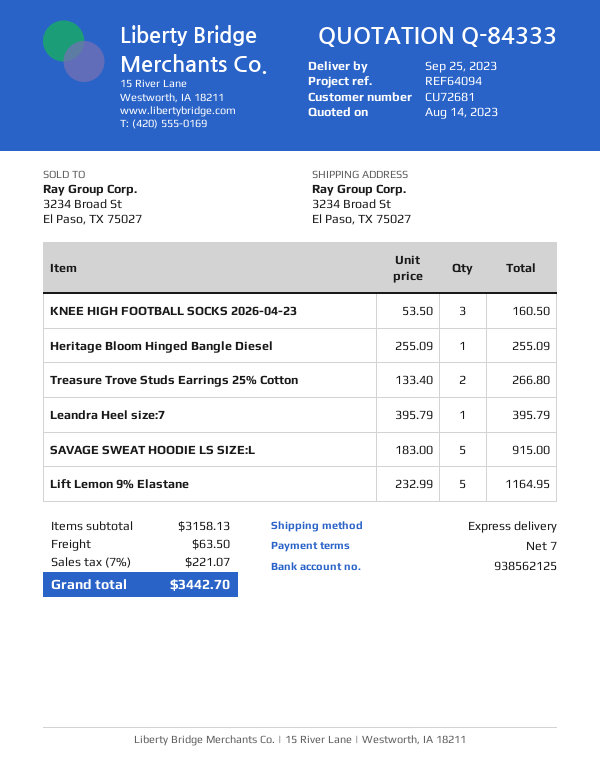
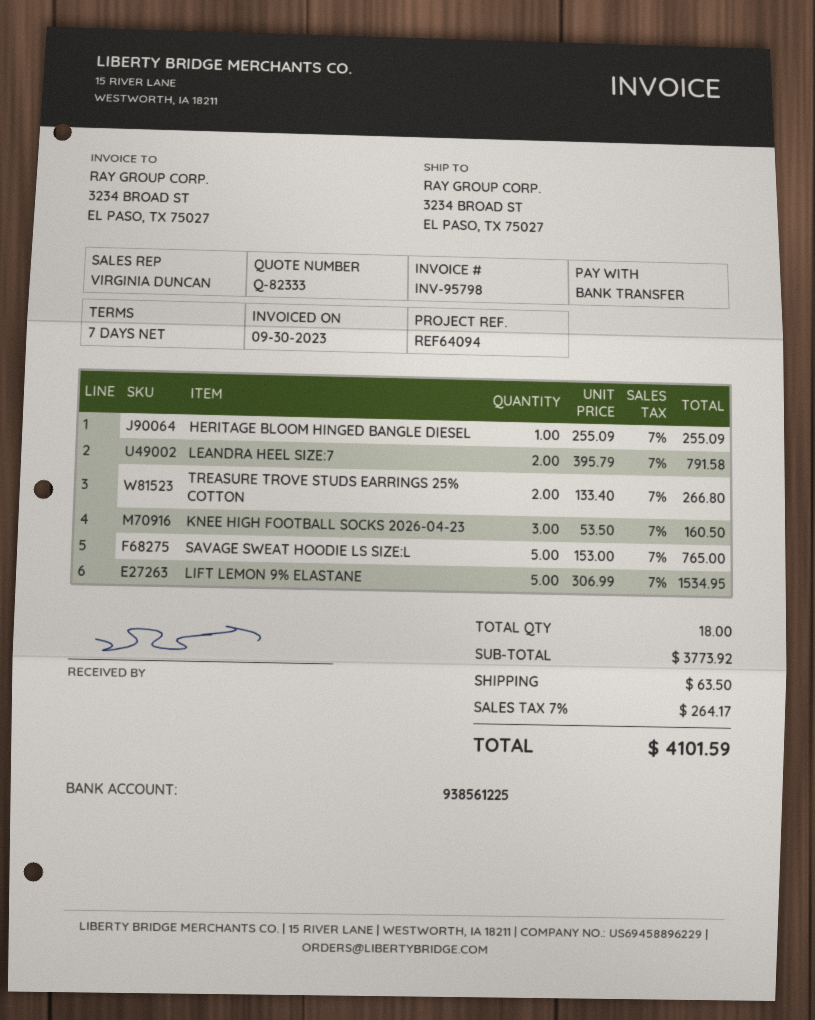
quote number: Q-84333 -> Q-82333
bank account: 938562125 -> 938561225
Leandra Heel size:7: 1 x 395.79 = 395.79 -> 2 x 395.79 = 791.58
SAVAGE SWEAT HOODIE LS SIZE:L: 5 x 183.00 = 915.00 -> 5 x 153.00 = 765.00
Lift Lemon 9% Elastane: 5 x 232.99 = 1164.95 -> 5 x 306.99 = 1534.95
subtotal: 3158.13 -> 3773.92
tax: 7% = 221.07 -> 7% = 264.17
total: 3442.70 -> 4101.59

